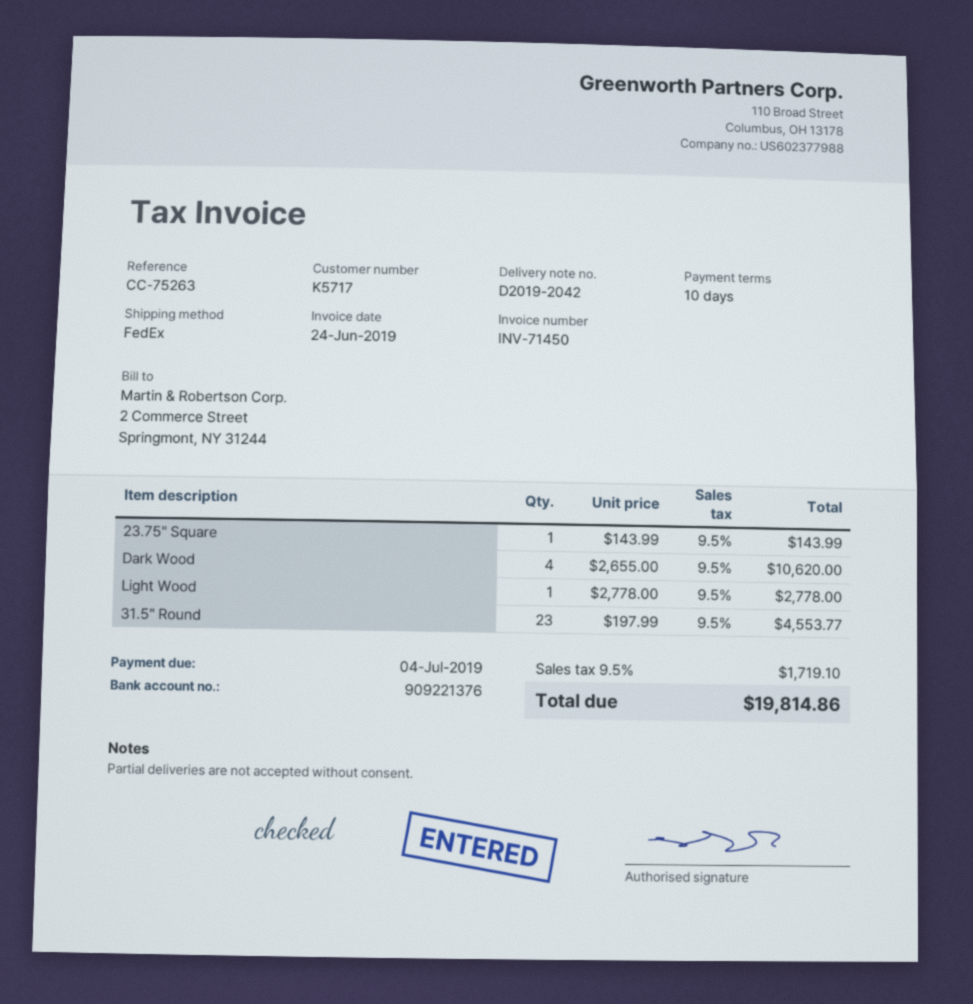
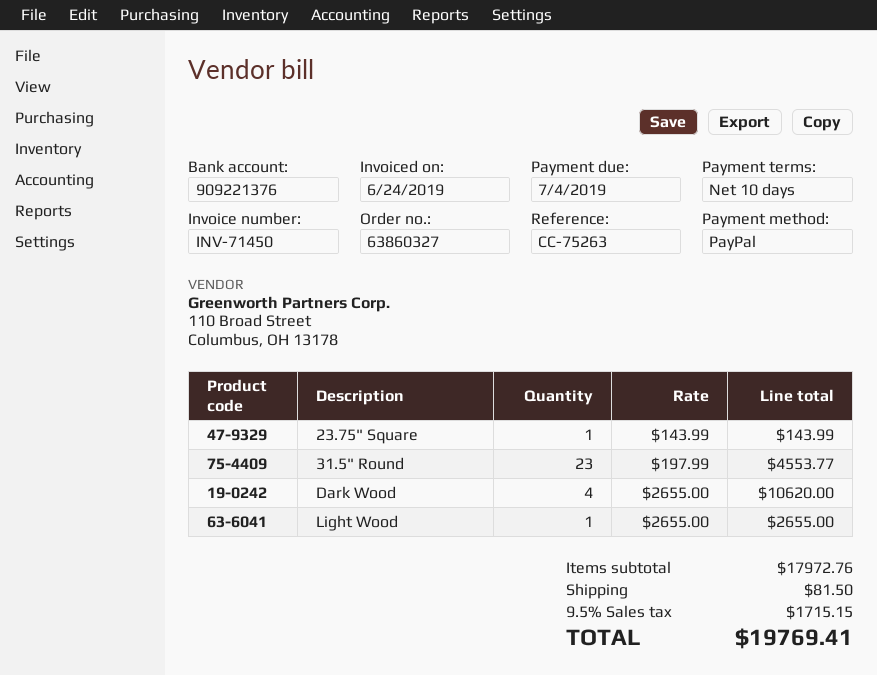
Light Wood: 1 x 2778.00 = 2778.00 -> 1 x 2655.00 = 2655.00
shipping: none -> 81.50
tax: 9.5% = 1719.10 -> 9.5% = 1715.15
total: 19814.86 -> 19769.41

